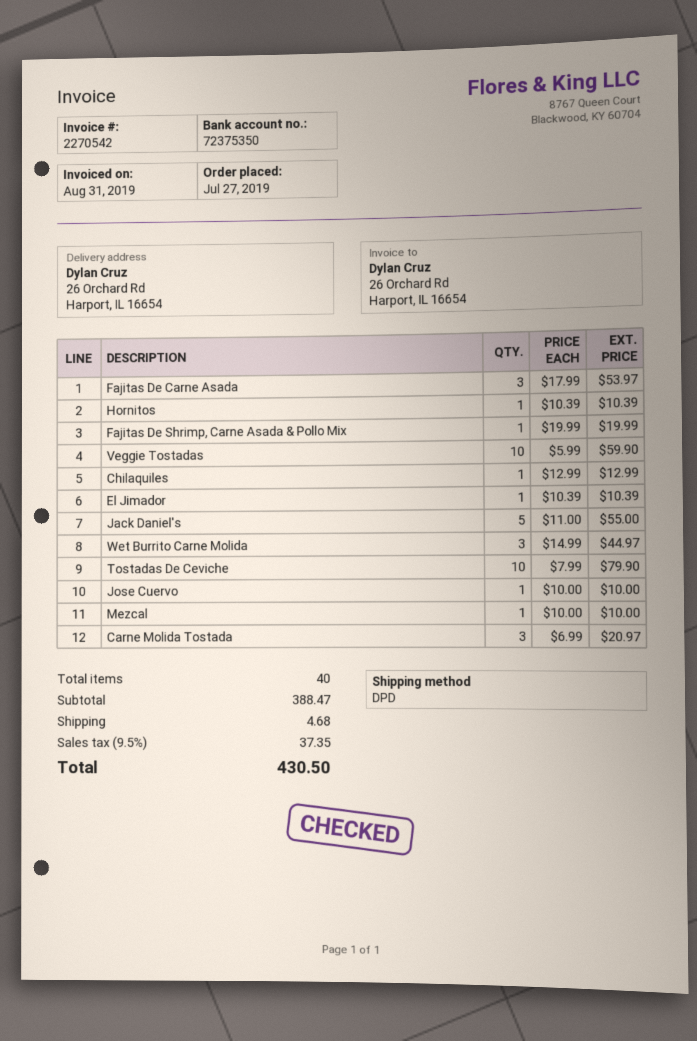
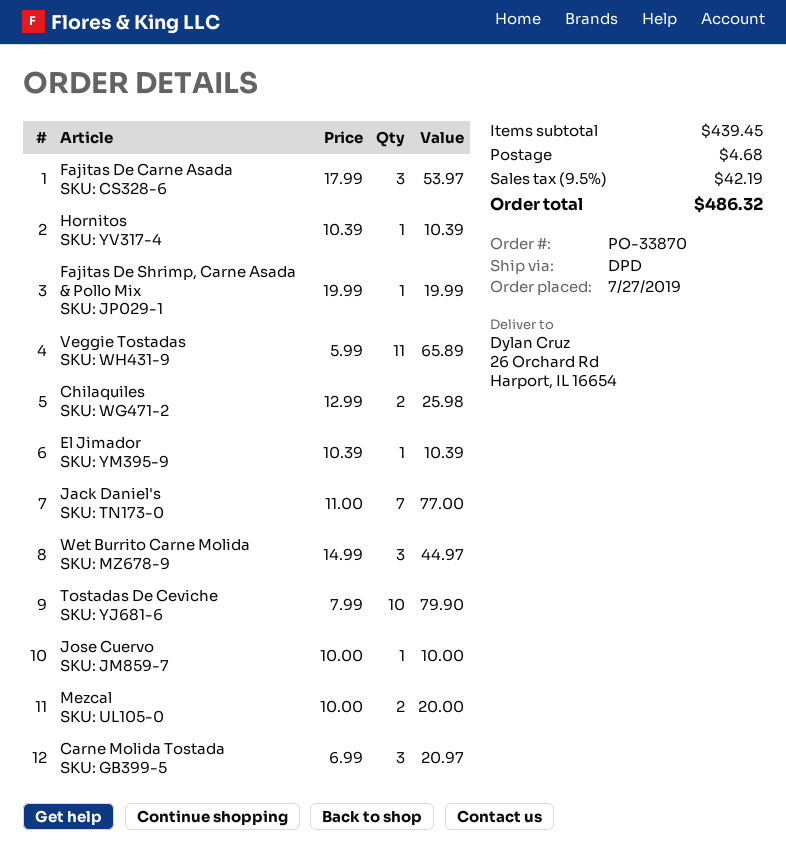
Veggie Tostadas: 10 x 5.99 = 59.90 -> 11 x 5.99 = 65.89
Chilaquiles: 1 x 12.99 = 12.99 -> 2 x 12.99 = 25.98
Jack Daniel's: 5 x 11.00 = 55.00 -> 7 x 11.00 = 77.00
Mezcal: 1 x 10.00 = 10.00 -> 2 x 10.00 = 20.00
subtotal: 388.47 -> 439.45
tax: 9.5% = 37.35 -> 9.5% = 42.19
total: 430.50 -> 486.32

